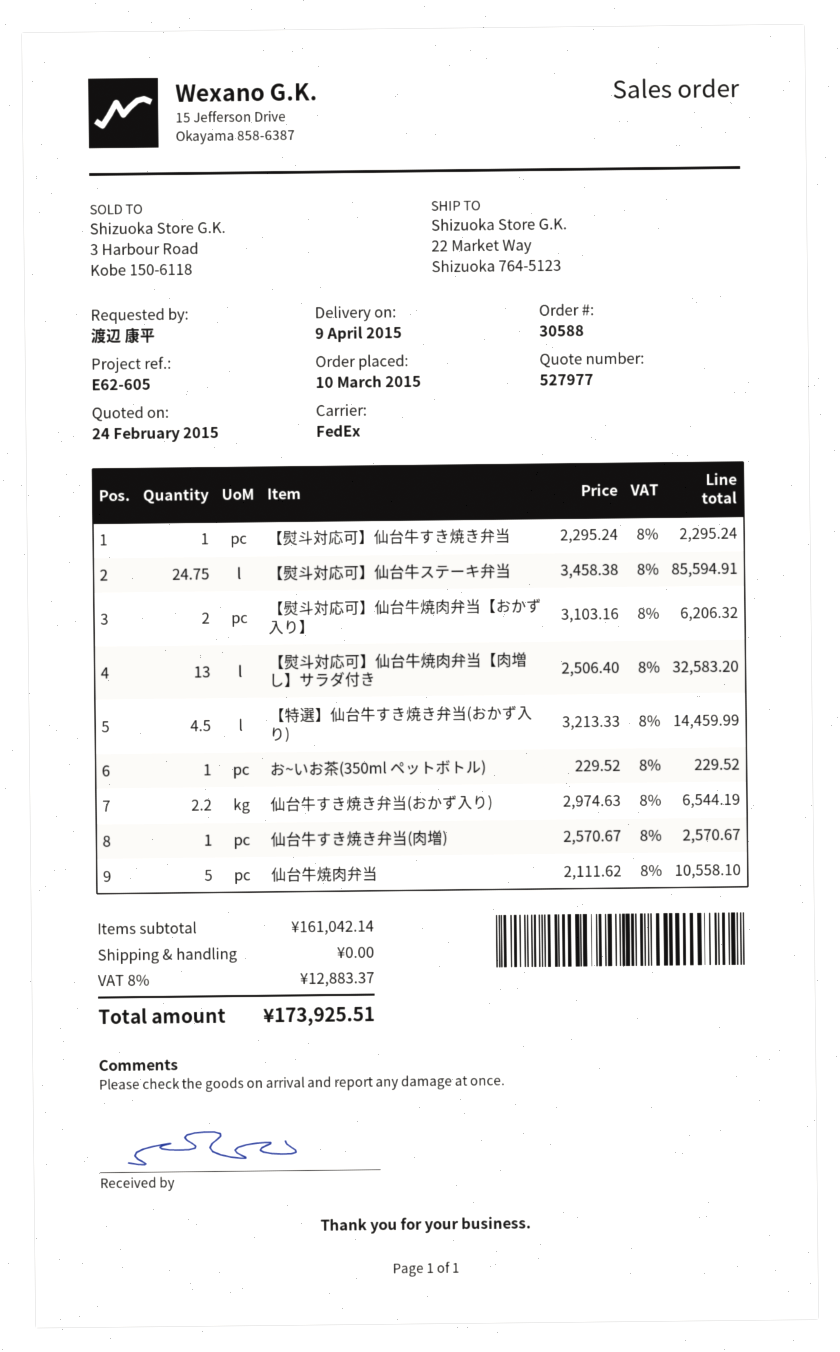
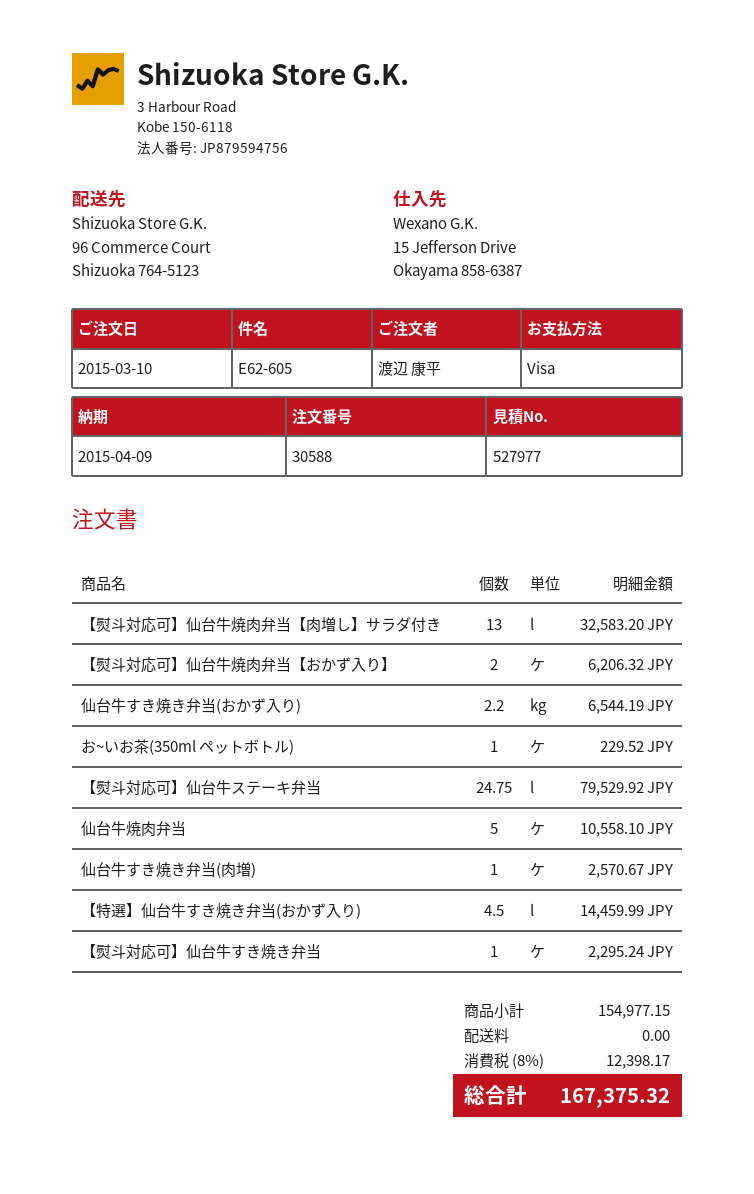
ship to: 22 Market Way, Shizuoka 764-5123 -> 96 Commerce Court, Shizuoka 764-5123
【熨斗対応可】仙台牛ステーキ弁当: 24.75 for 85594.91 -> 24.75 for 79529.92
subtotal: 161042.14 -> 154977.15
tax: 8% = 12883.37 -> 8% = 12398.17
total: 173925.51 -> 167375.32

